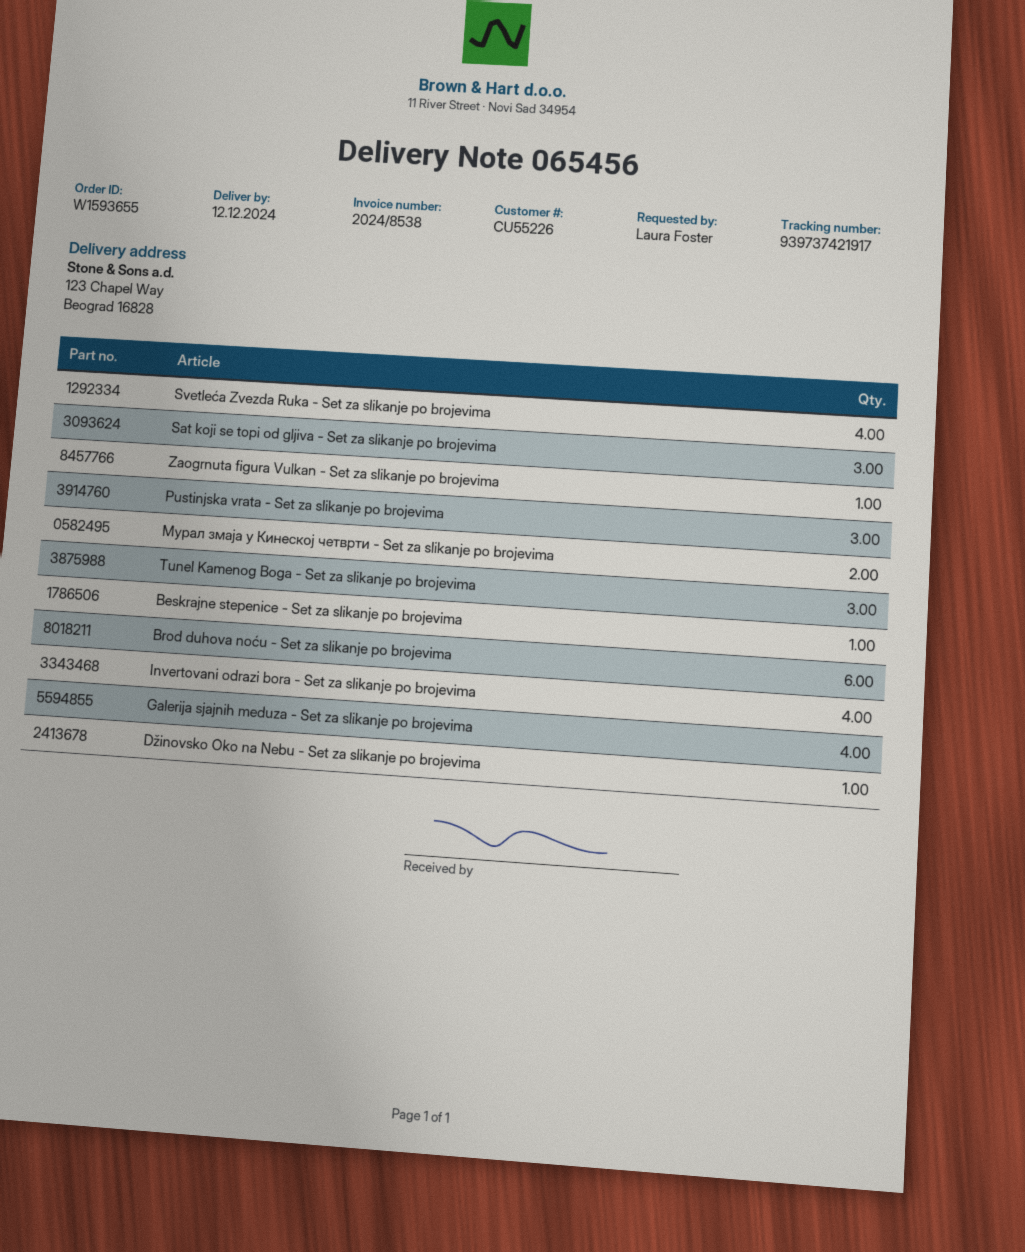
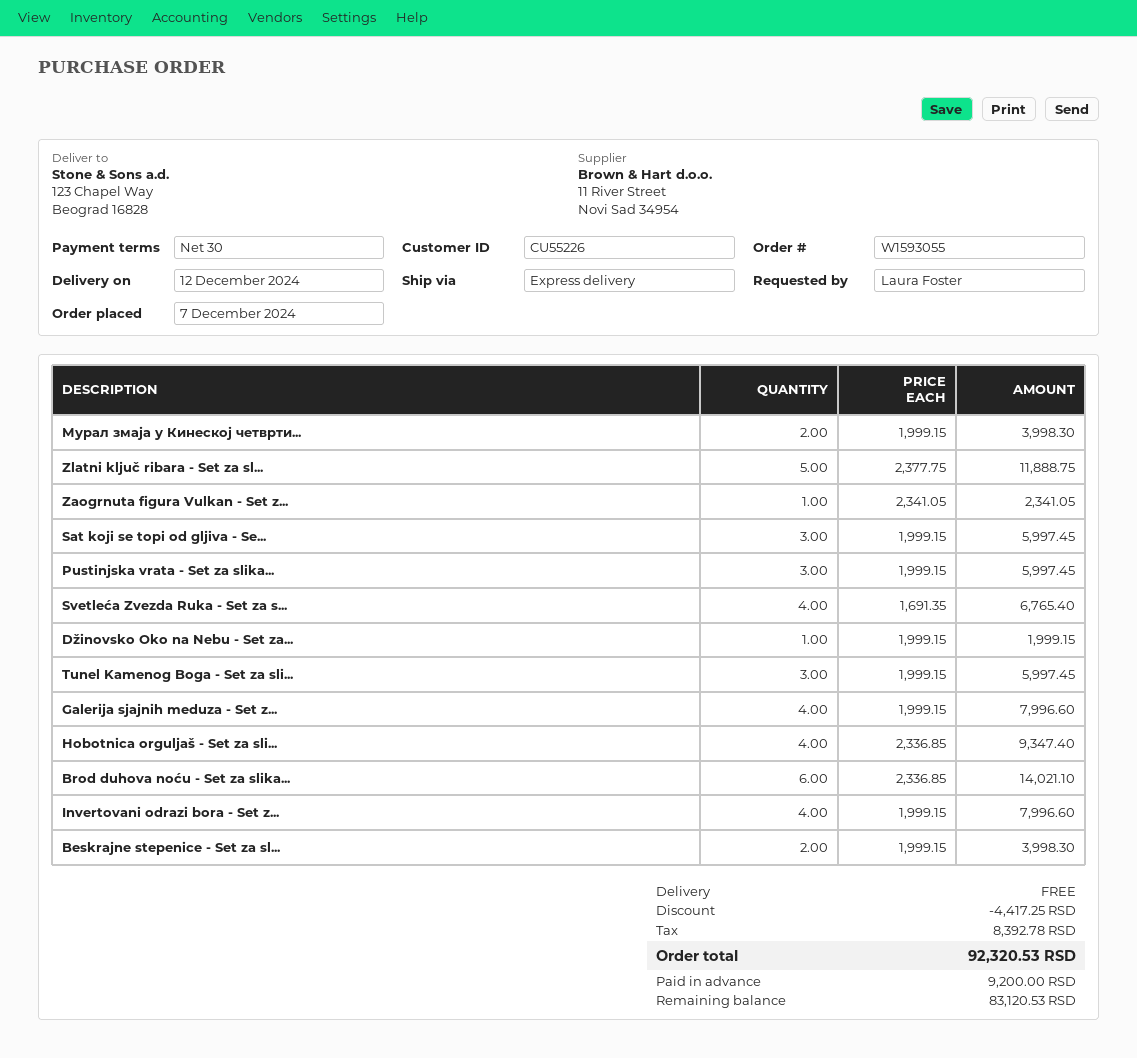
order number: W1593655 -> W1593055
Beskrajne stepenice - Set za slikanje po brojevima: 1 -> 2
Zlatni ključ ribara - Set za sl...: none -> 5
Hobotnica orguljaš - Set za sli...: none -> 4

